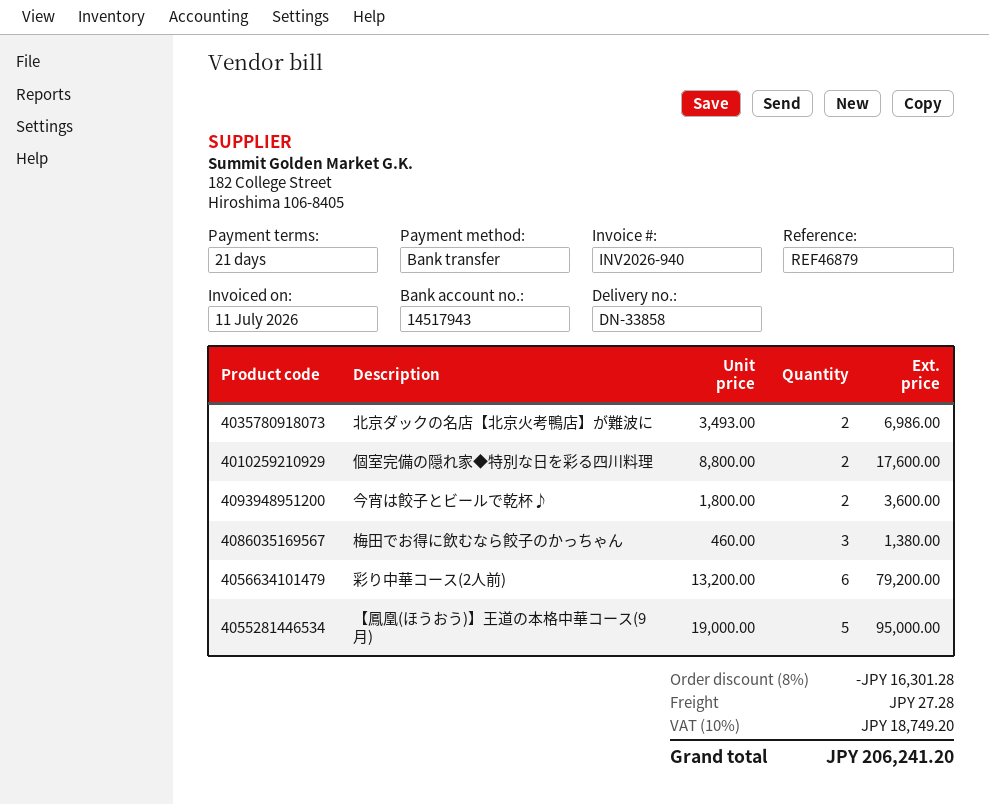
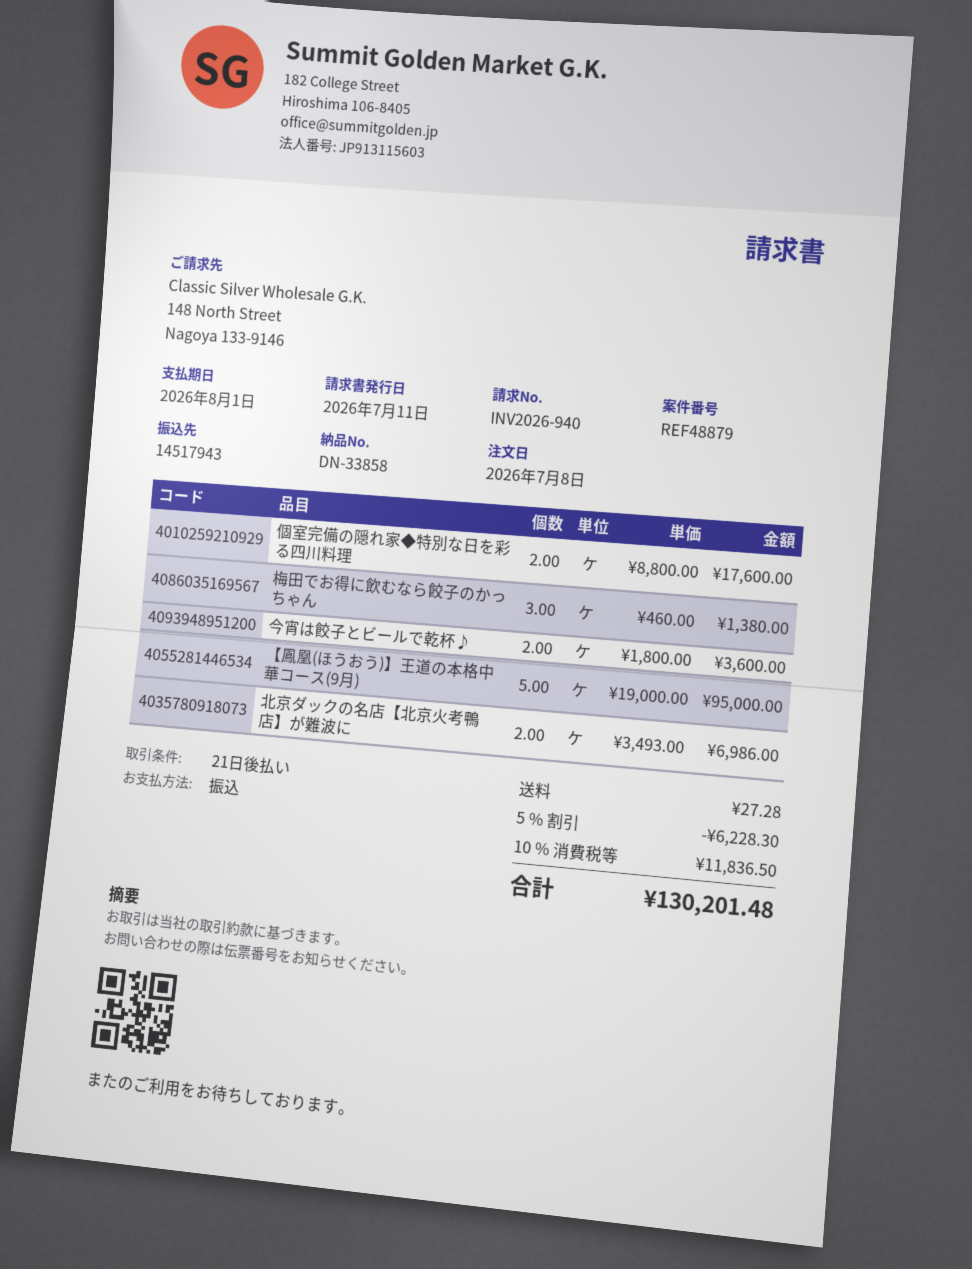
reference: REF46879 -> REF48879
彩り中華コース(2人前): 6 x 13200.00 = 79200.00 -> none
discount: 8% = 16301.28 -> 5% = 6228.30
tax: 10% = 18749.20 -> 10% = 11836.50
total: 206241.20 -> 130201.48

